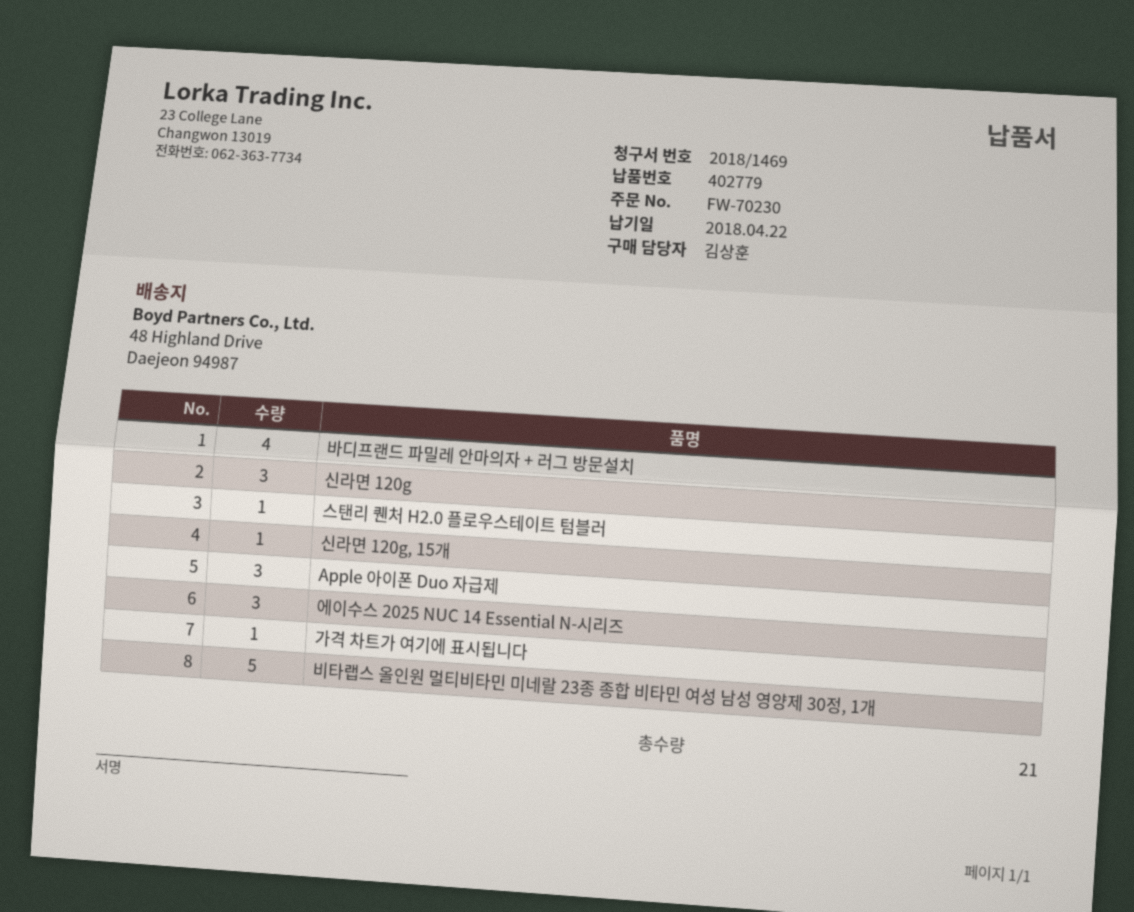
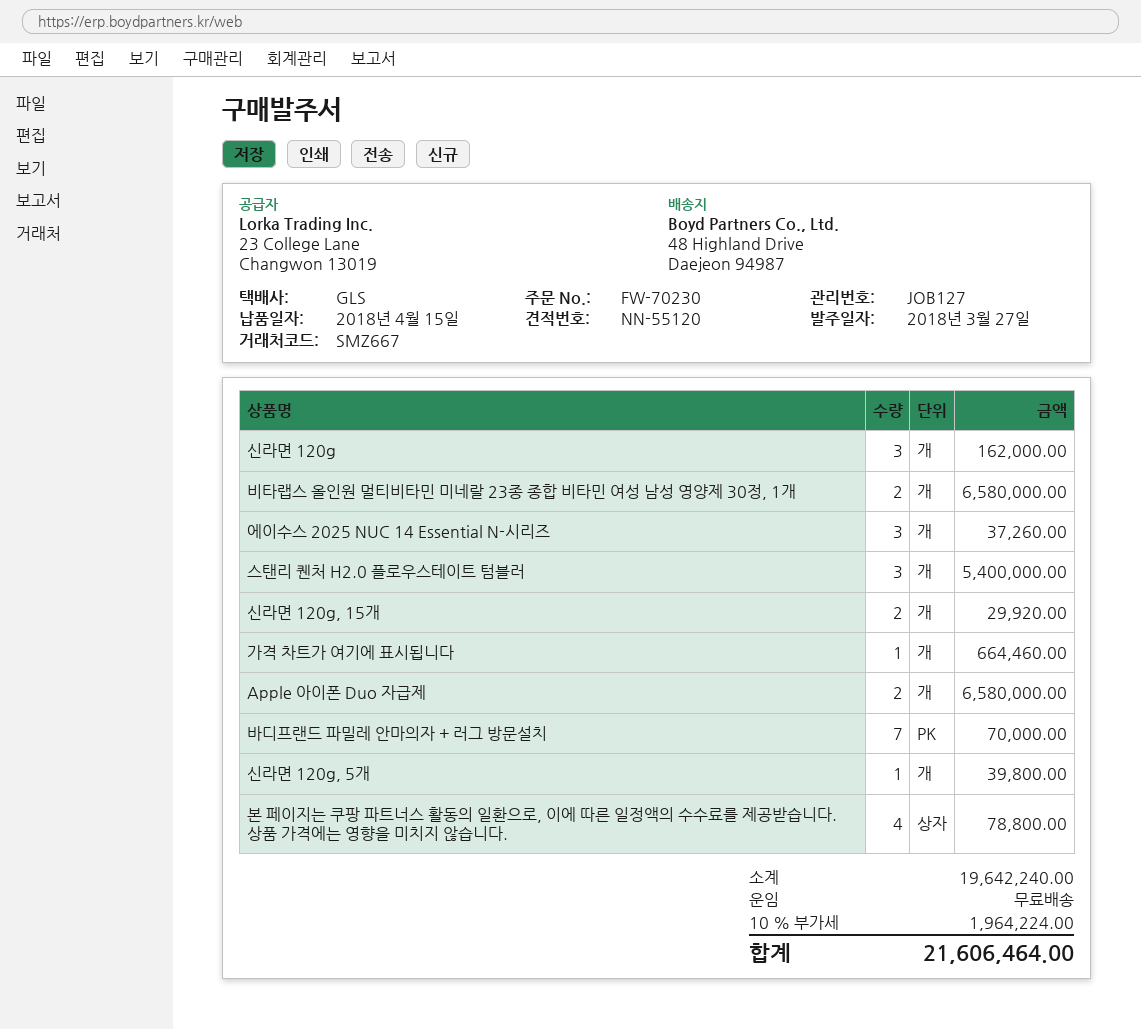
delivery date: 2018-04-22 -> 2018-04-15
바디프랜드 파밀레 안마의자 + 러그 방문설치: 4 -> 7
스탠리 퀜처 H2.0 플로우스테이트 텀블러: 1 -> 3
신라면 120g, 15개: 1 -> 2
Apple 아이폰 Duo 자급제: 3 -> 2
비타랩스 올인원 멀티비타민 미네랄 23종 종합 비타민 여성 남성 영양제 30정, 1개: 5 -> 2
신라면 120g, 5개: none -> 1
본 페이지는 쿠팡 파트너스 활동의 일환으로, 이에 따른 일정액의 수수료를 제공받습니다. 상품 가격에는 영향을 미치지 않습니다.: none -> 4

